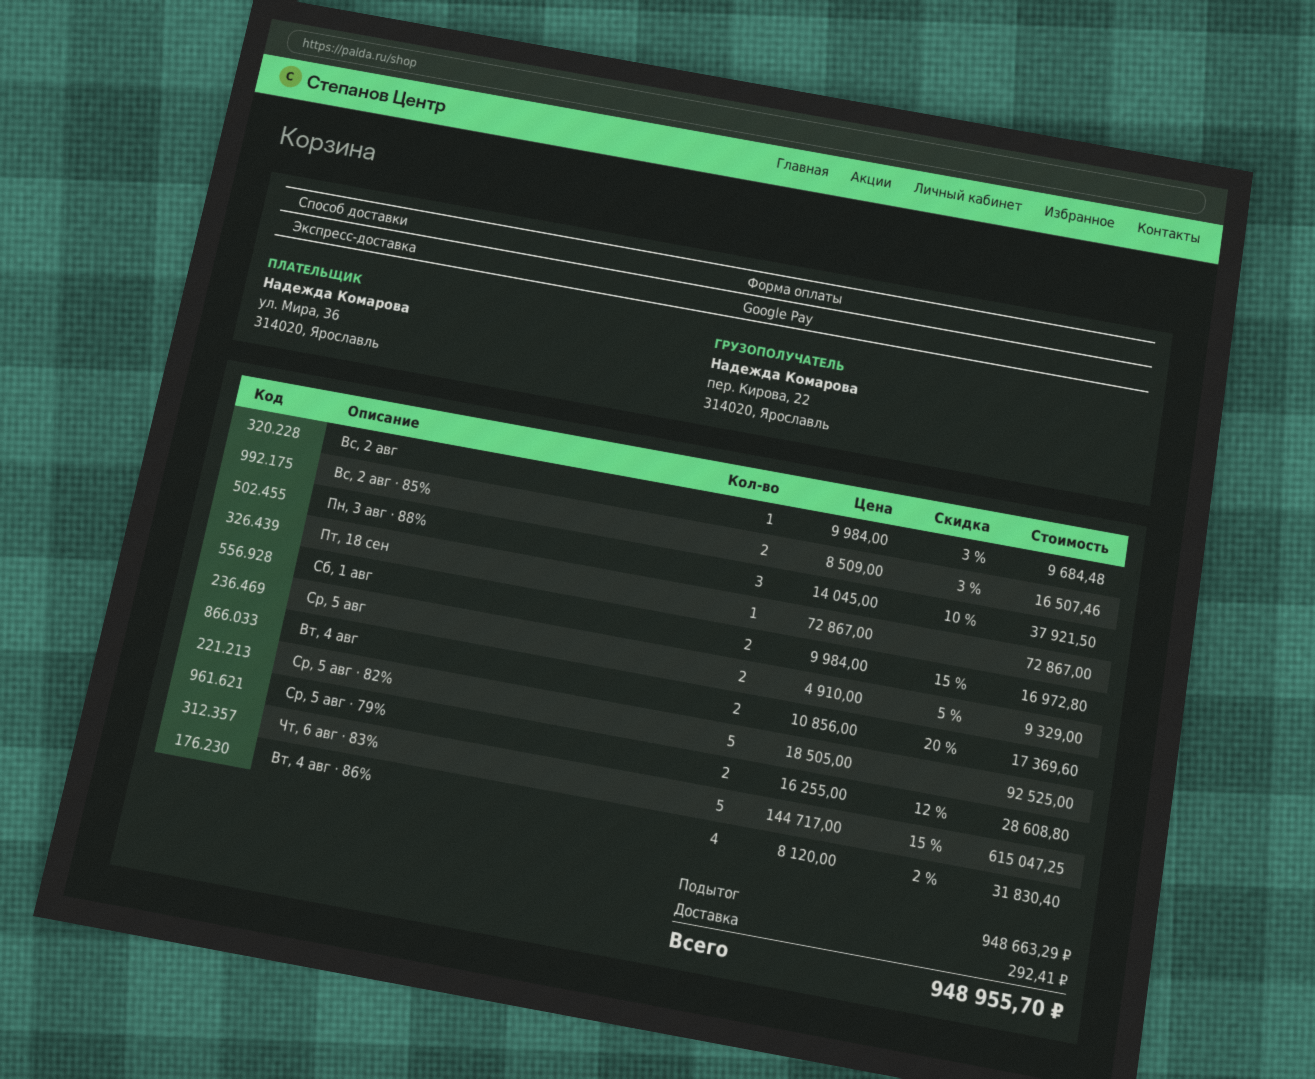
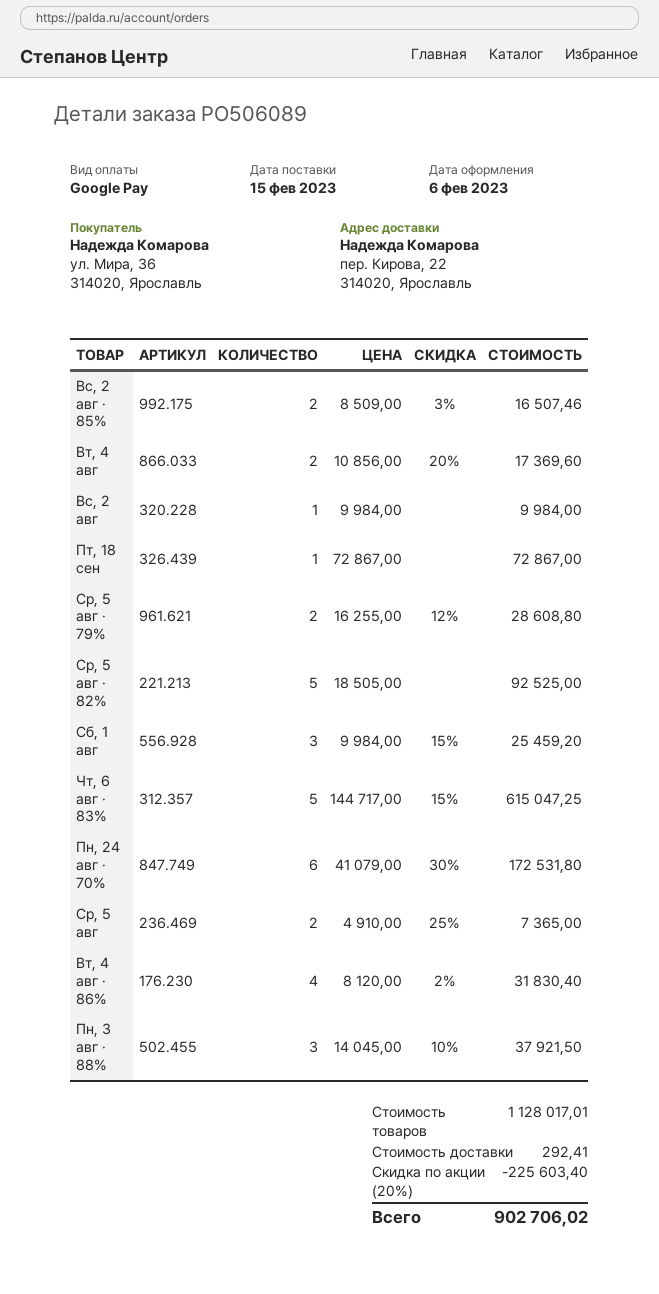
Вс, 2 авг: 1 x 9984.00 - 3% = 9684.48 -> 1 x 9984.00 = 9984.00
Сб, 1 авг: 2 x 9984.00 - 15% = 16972.80 -> 3 x 9984.00 - 15% = 25459.20
Ср, 5 авг: 2 x 4910.00 - 5% = 9329.00 -> 2 x 4910.00 - 25% = 7365.00
Пн, 24 авг · 70%: none -> 6 x 41079.00 - 30% = 172531.80
subtotal: 948663.29 -> 1128017.01
discount: none -> 20% = 225603.40
total: 948955.70 -> 902706.02

